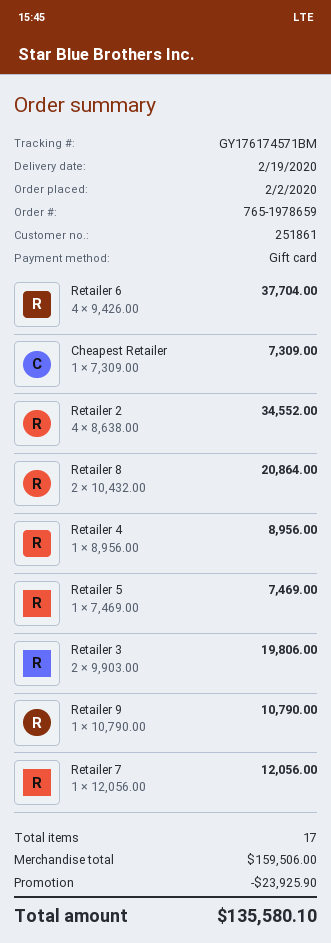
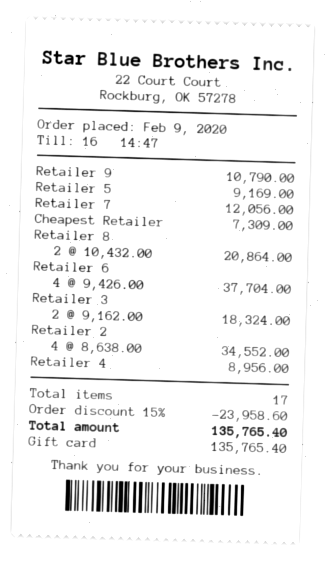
order date: 2020-02-02 -> 2020-02-09
Retailer 5: 1 x 7469.00 = 7469.00 -> 1 x 9169.00 = 9169.00
Retailer 3: 2 x 9903.00 = 19806.00 -> 2 x 9162.00 = 18324.00
discount: 23925.90 -> 23958.60
total: 135580.10 -> 135765.40

